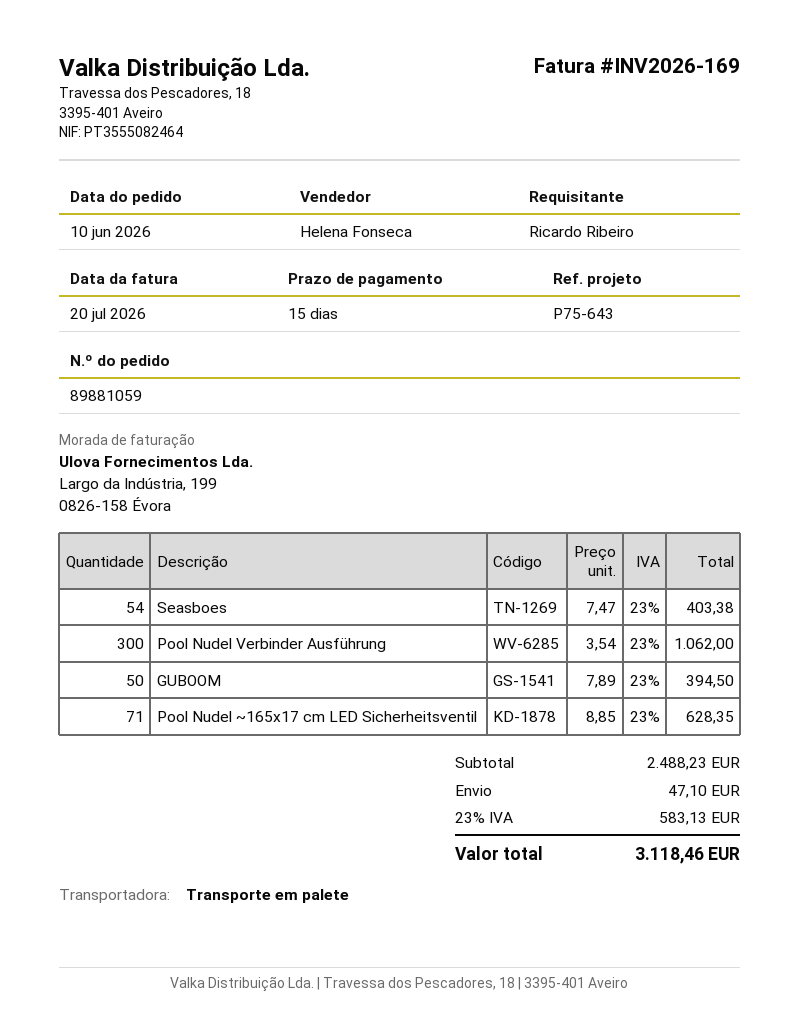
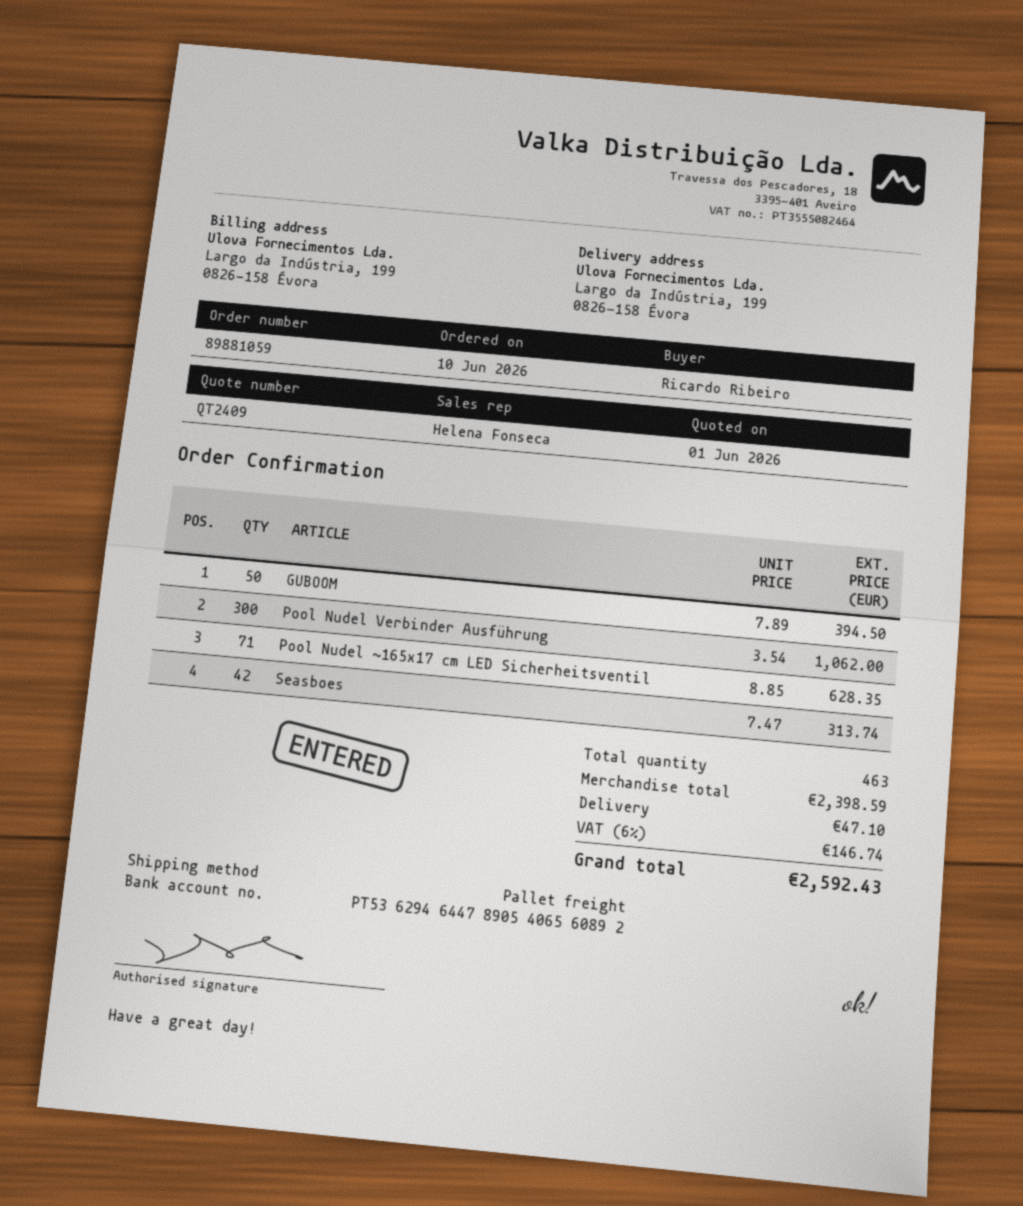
Seasboes: 54 x 7.47 = 403.38 -> 42 x 7.47 = 313.74
subtotal: 2488.23 -> 2398.59
tax: 23% = 583.13 -> 6% = 146.74
total: 3118.46 -> 2592.43

